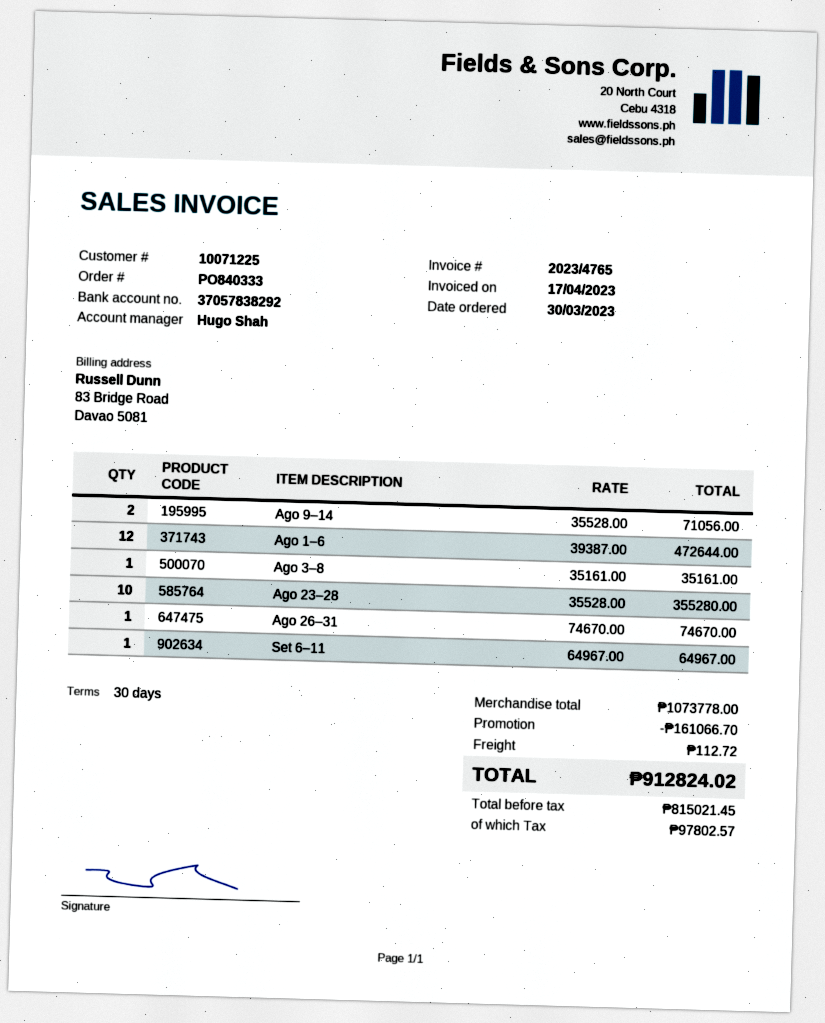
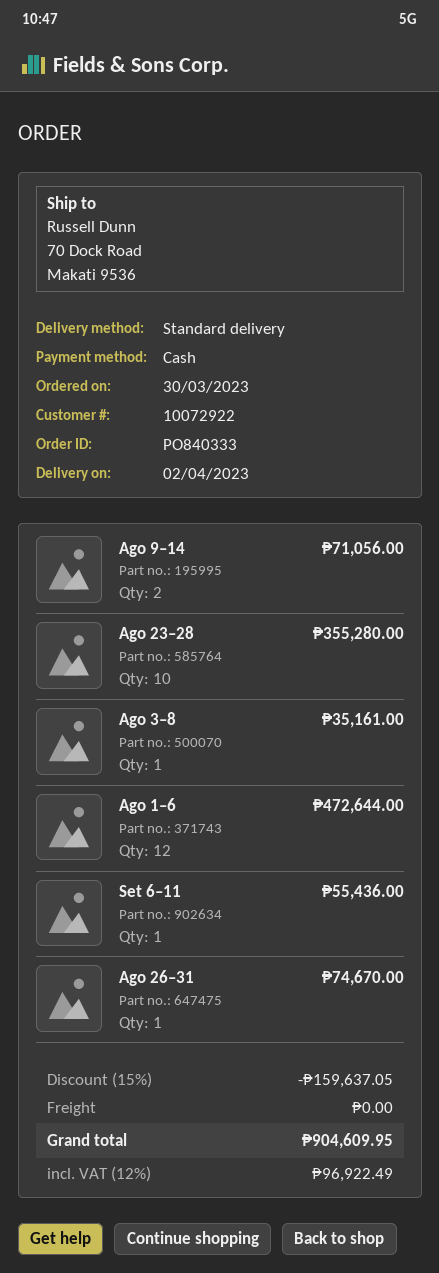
customer number: 10071225 -> 10072922
Set 6–11: 1 for 64967.00 -> 1 for 55436.00
discount: 161066.70 -> 159637.05
shipping: 112.72 -> 0.00
tax: 97802.57 -> 96922.49
total: 912824.02 -> 904609.95

